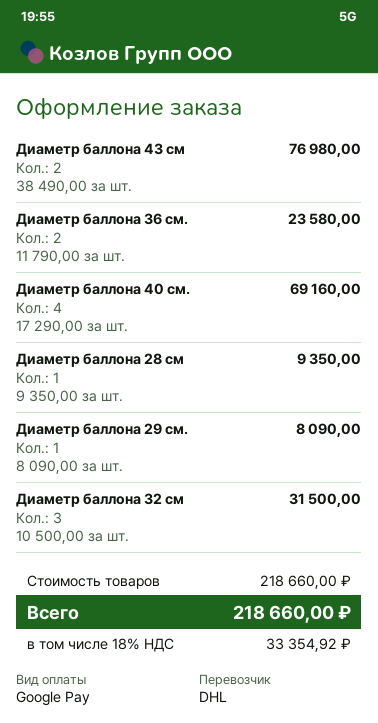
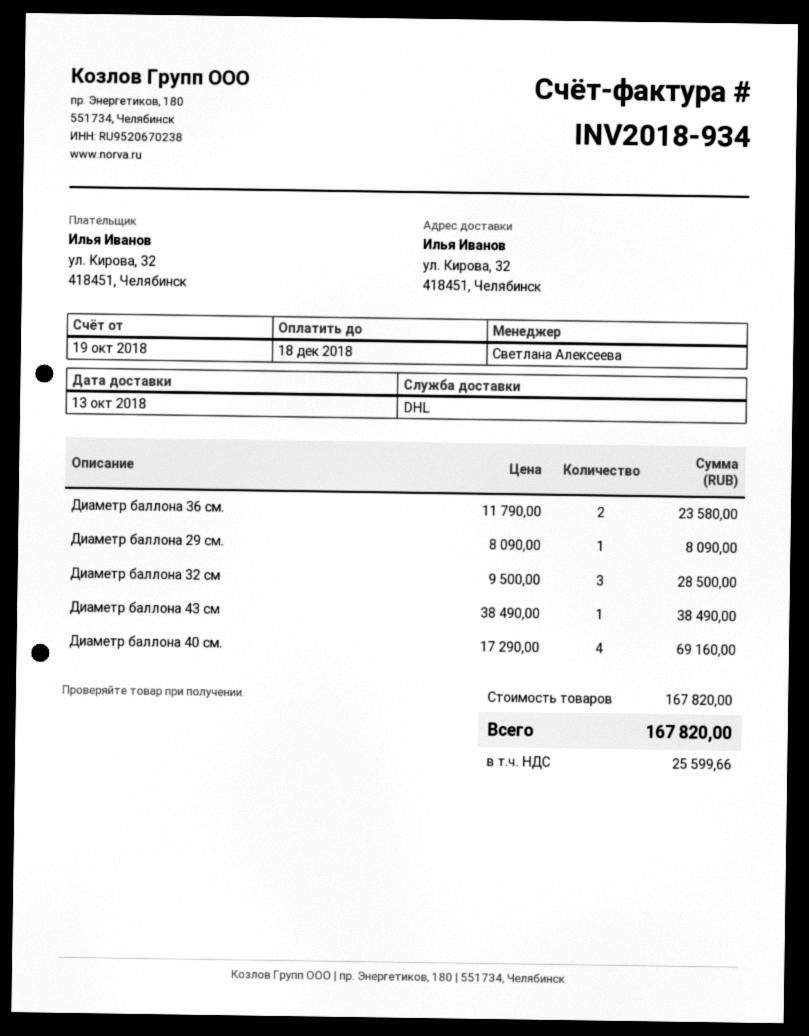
Диаметр баллона 43 см: 2 x 38490.00 = 76980.00 -> 1 x 38490.00 = 38490.00
Диаметр баллона 28 см: 1 x 9350.00 = 9350.00 -> none
Диаметр баллона 32 см: 3 x 10500.00 = 31500.00 -> 3 x 9500.00 = 28500.00
subtotal: 218660.00 -> 167820.00
tax: 33354.92 -> 25599.66
total: 218660.00 -> 167820.00

